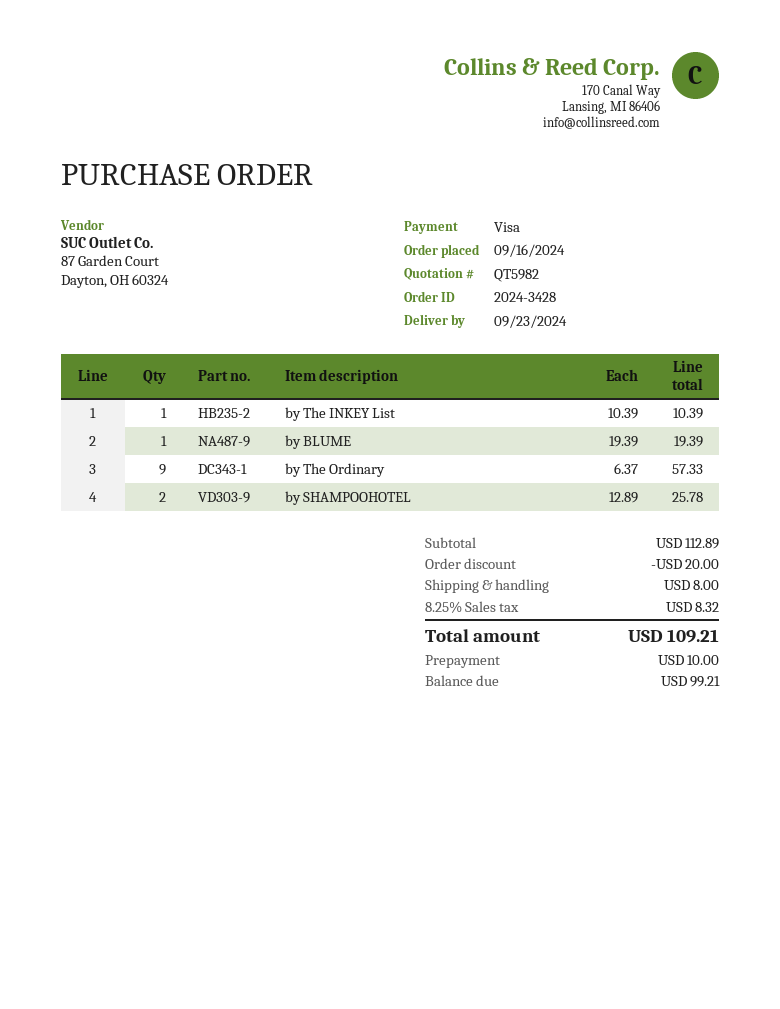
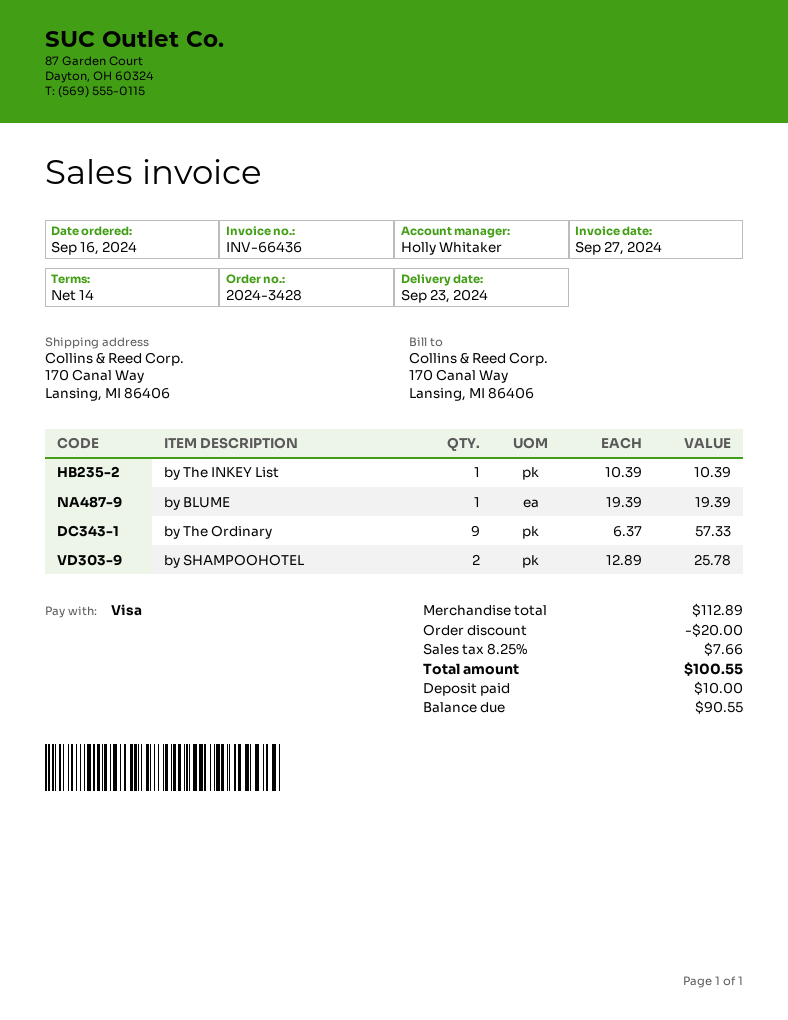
shipping: 8.00 -> none
tax: 8.25% = 8.32 -> 8.25% = 7.66
total: 109.21 -> 100.55
balance: 99.21 -> 90.55

